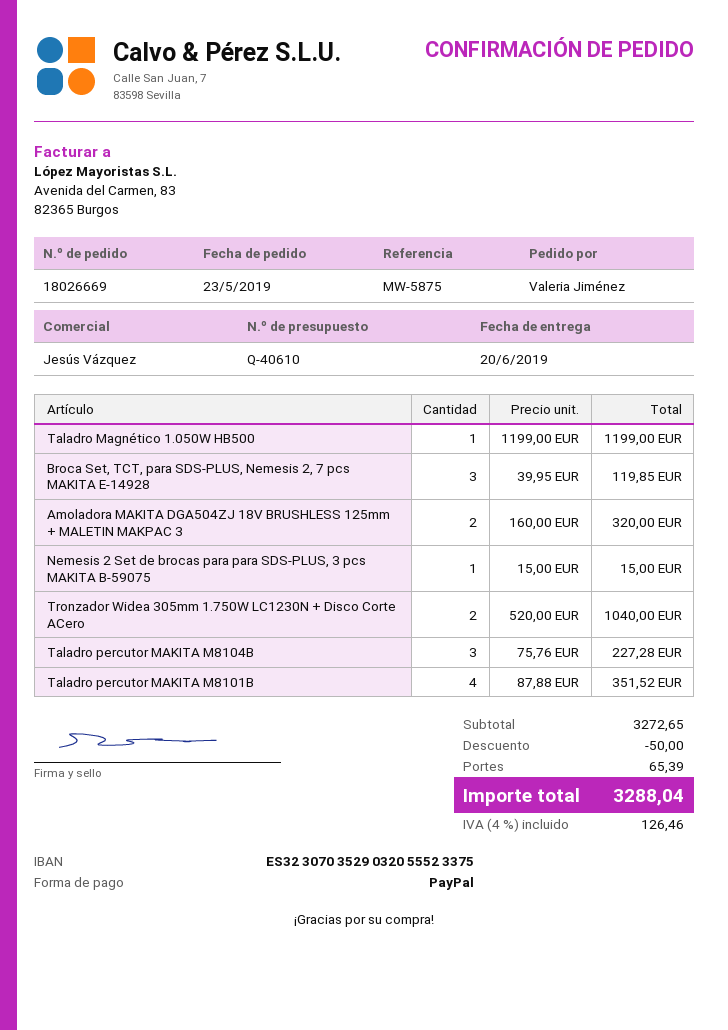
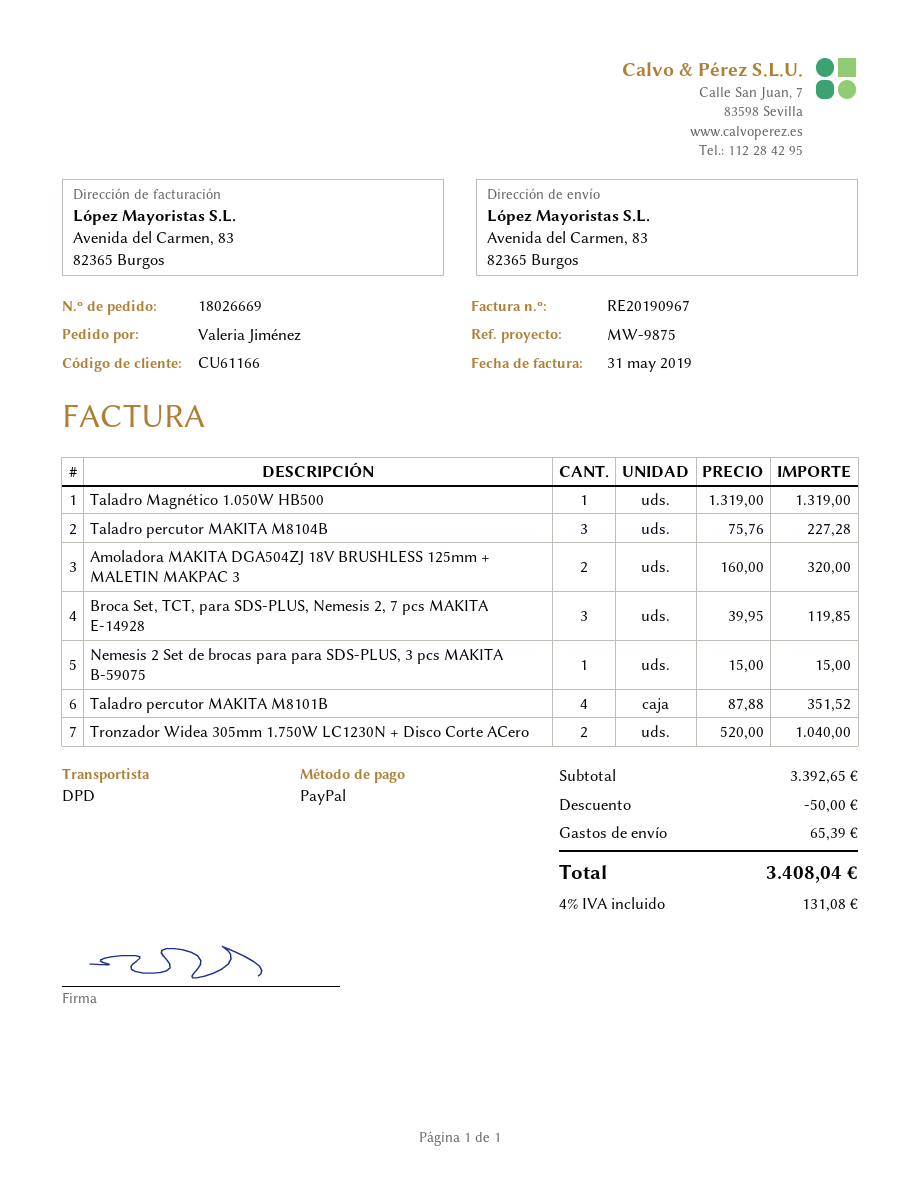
reference: MW-5875 -> MW-9875
Taladro Magnético 1.050W HB500: 1 x 1199.00 = 1199.00 -> 1 x 1319.00 = 1319.00
subtotal: 3272.65 -> 3392.65
tax: 4% = 126.46 -> 4% = 131.08
total: 3288.04 -> 3408.04

